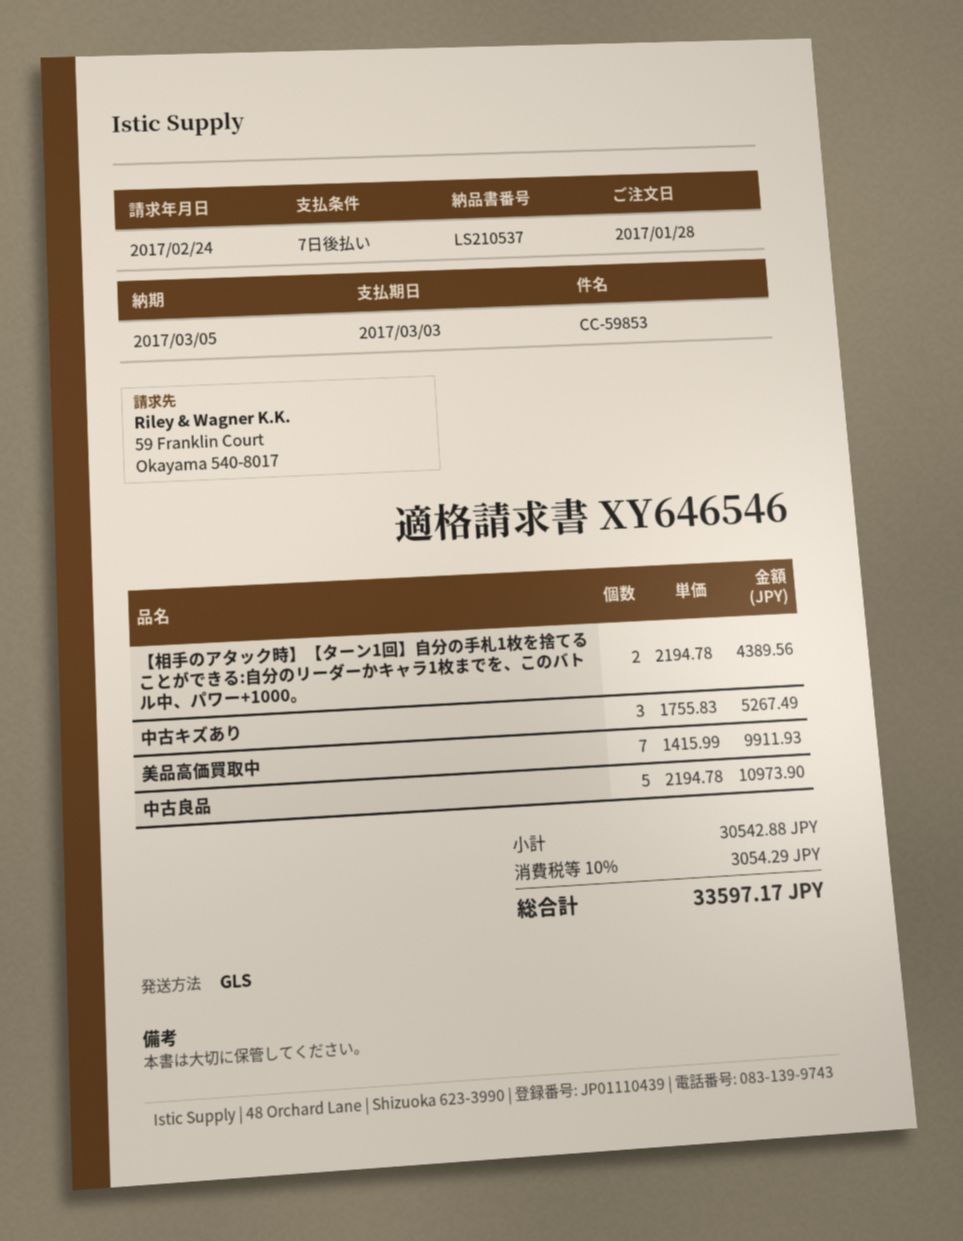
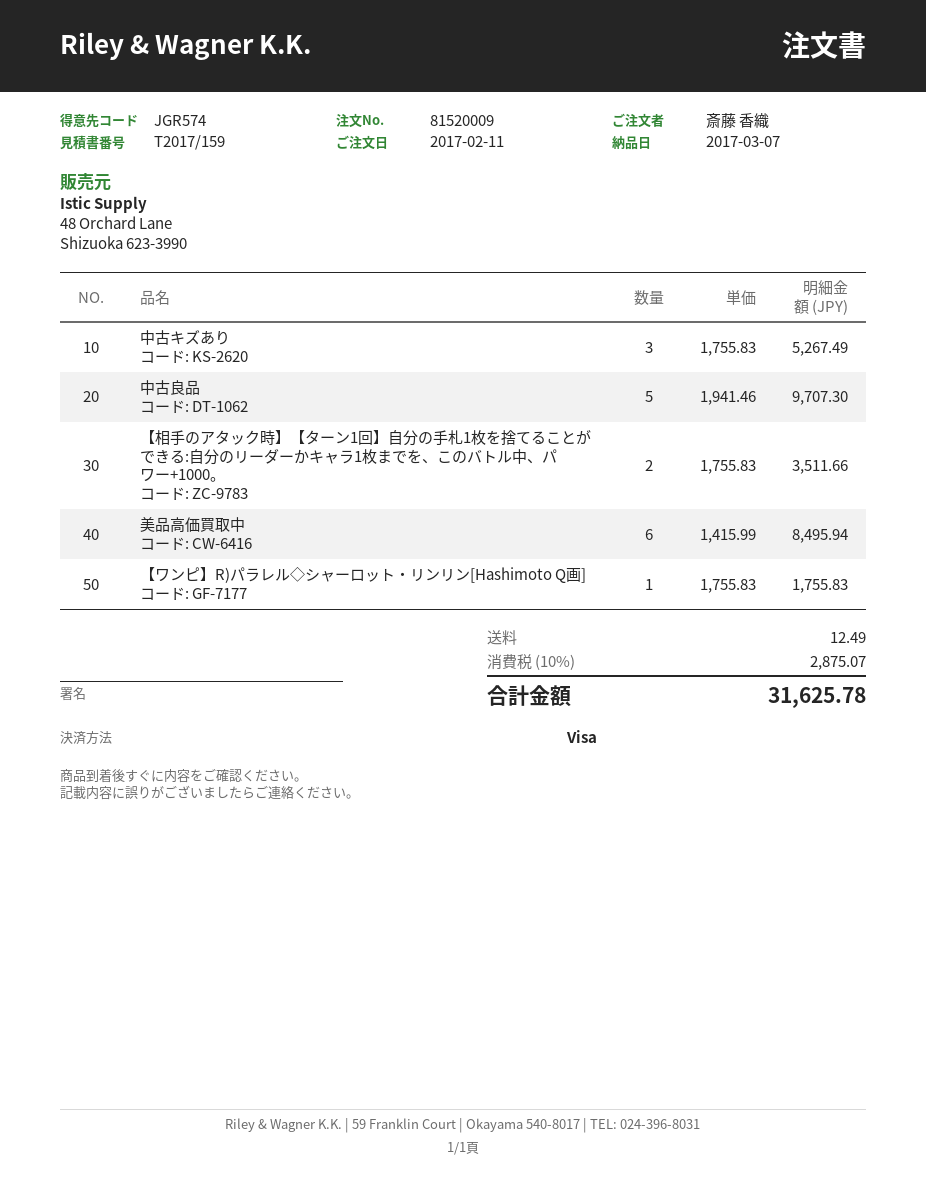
order date: 2017-01-28 -> 2017-02-11
delivery date: 2017-03-05 -> 2017-03-07
【相手のアタック時】【ターン1回】自分の手札1枚を捨てることができる:自分のリーダーかキャラ1枚までを、このバトル中、パワー+1000。: 2 x 2194.78 = 4389.56 -> 2 x 1755.83 = 3511.66
美品高価買取中: 7 x 1415.99 = 9911.93 -> 6 x 1415.99 = 8495.94
中古良品: 5 x 2194.78 = 10973.90 -> 5 x 1941.46 = 9707.30
【ワンピ】R)パラレル◇シャーロット・リンリン[Hashimoto Q画]: none -> 1 x 1755.83 = 1755.83
shipping: none -> 12.49
tax: 10% = 3054.29 -> 10% = 2875.07
total: 33597.17 -> 31625.78

